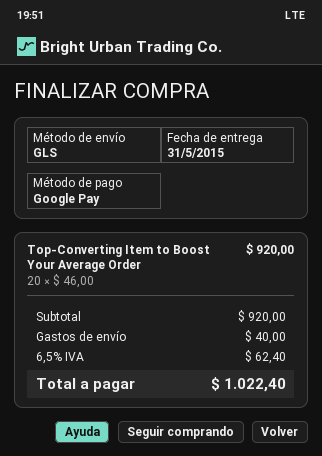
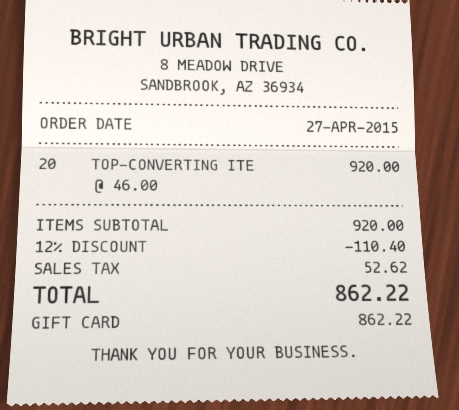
payment method: Google Pay -> gift card
discount: none -> 12% = 110.40
shipping: 40.00 -> none
tax: 62.40 -> 52.62
total: 1022.40 -> 862.22

